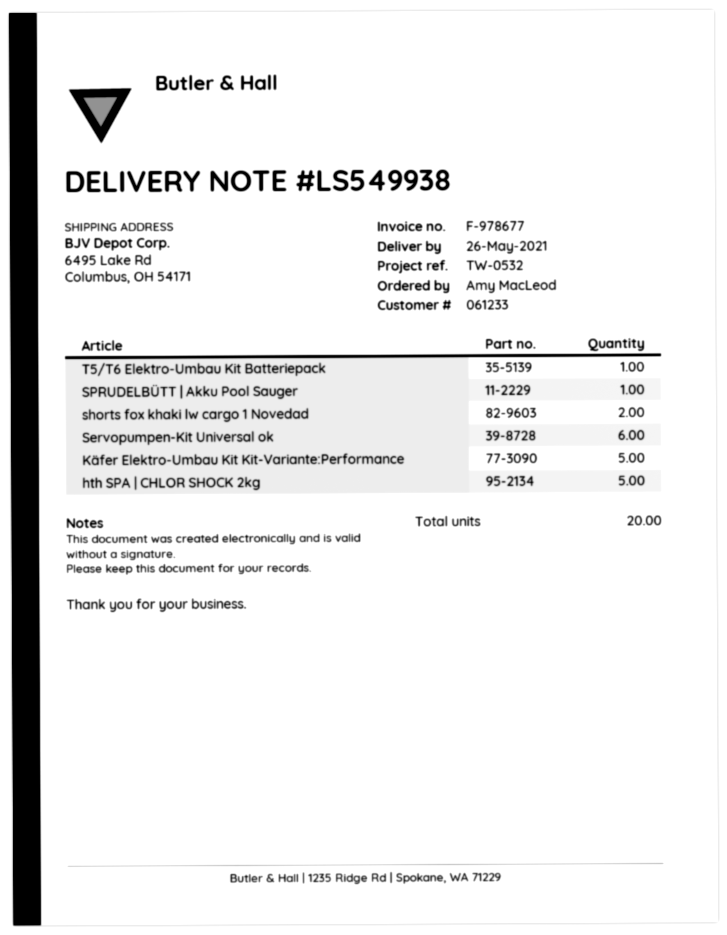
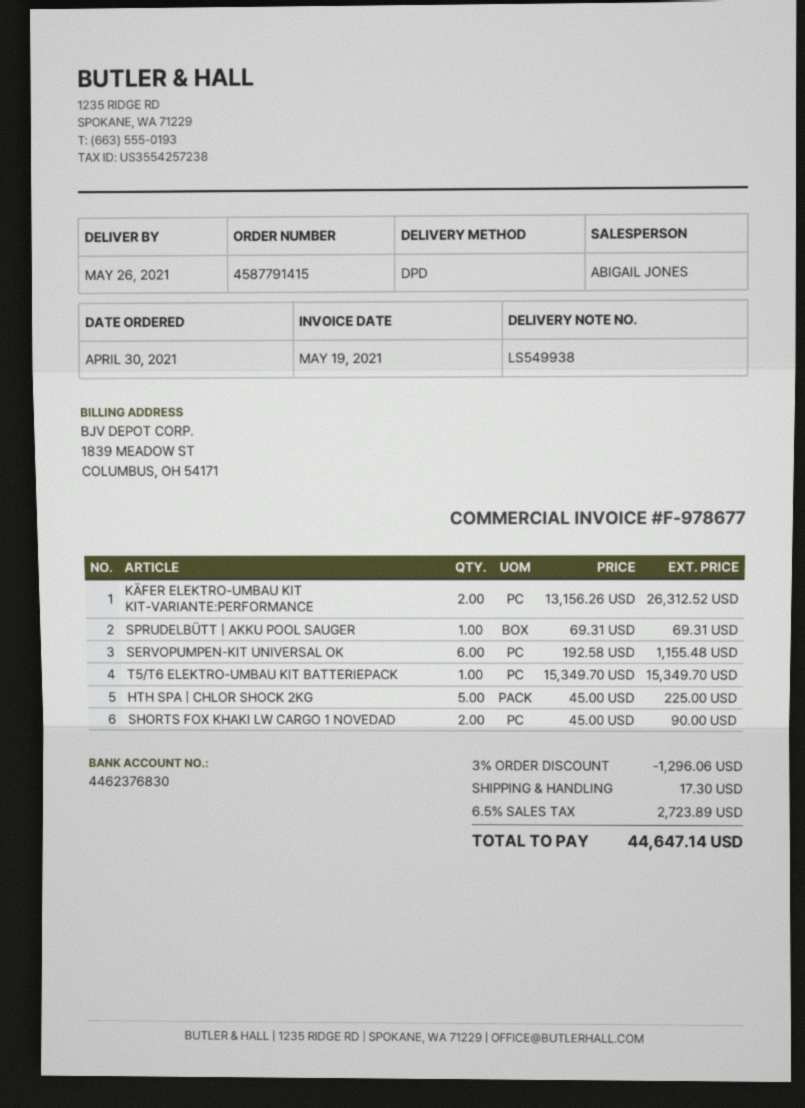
Käfer Elektro-Umbau Kit Kit-Variante:Performance: 5 -> 2

